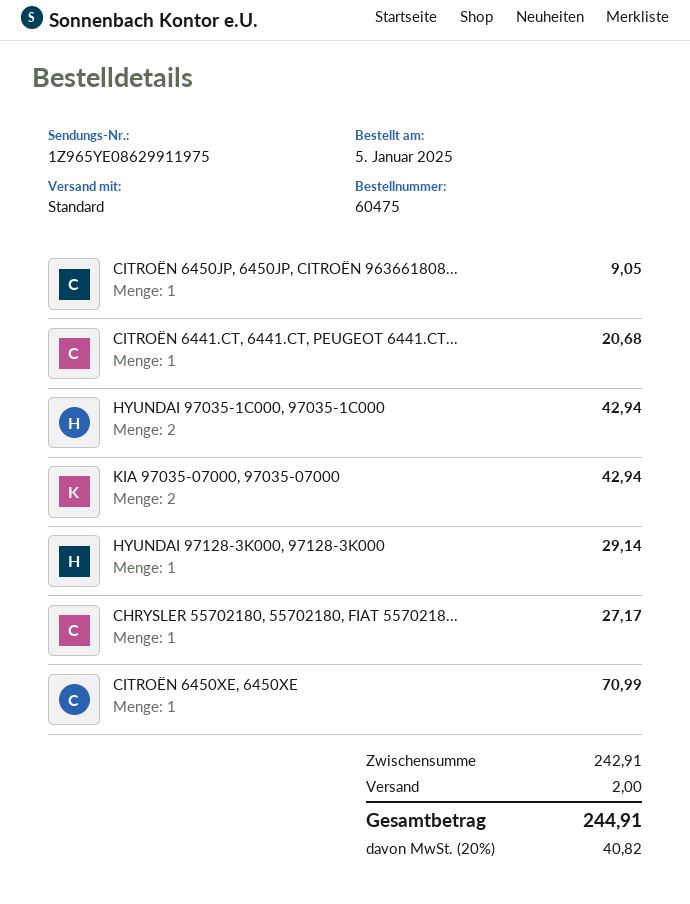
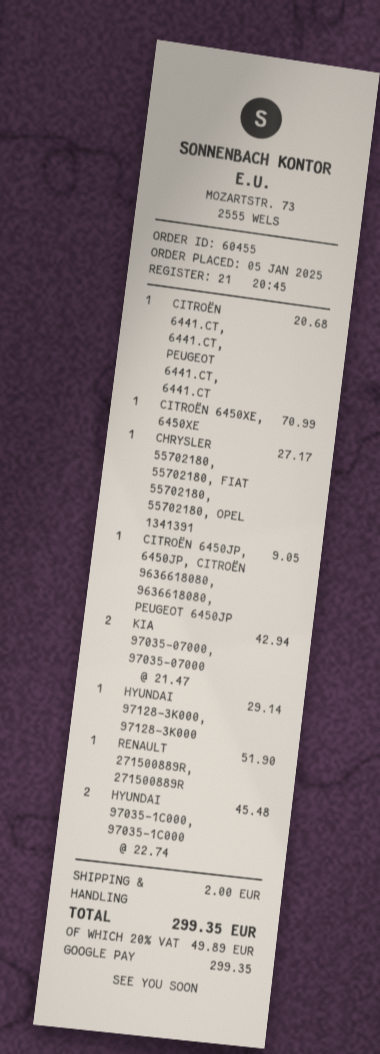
order number: 60475 -> 60455
HYUNDAI 97035-1C000, 97035-1C000: 2 for 42.94 -> 2 for 45.48
RENAULT 271500889R, 271500889R: none -> 1 for 51.90
tax: 20% = 40.82 -> 20% = 49.89
total: 244.91 -> 299.35

